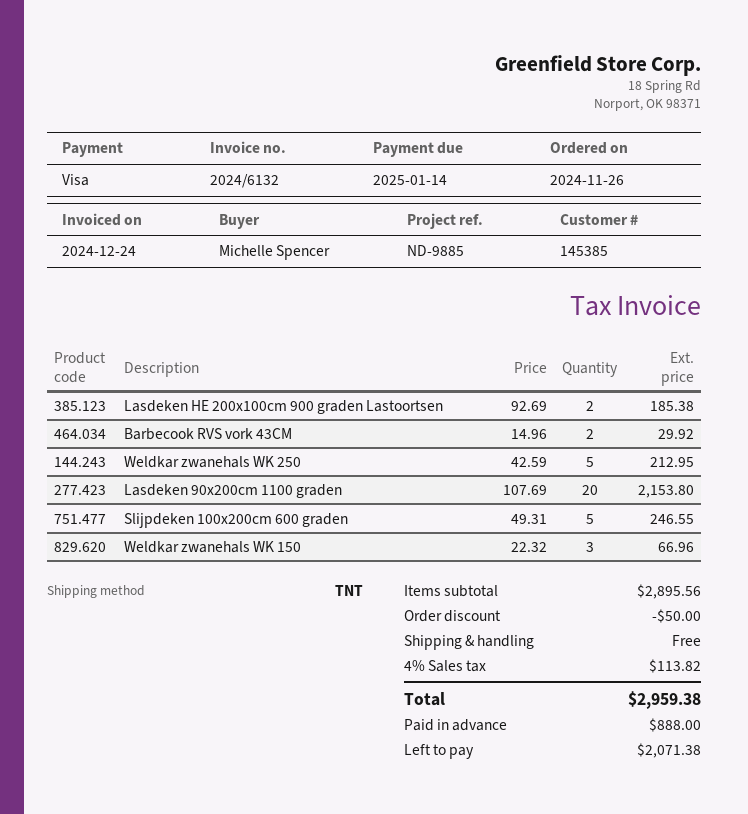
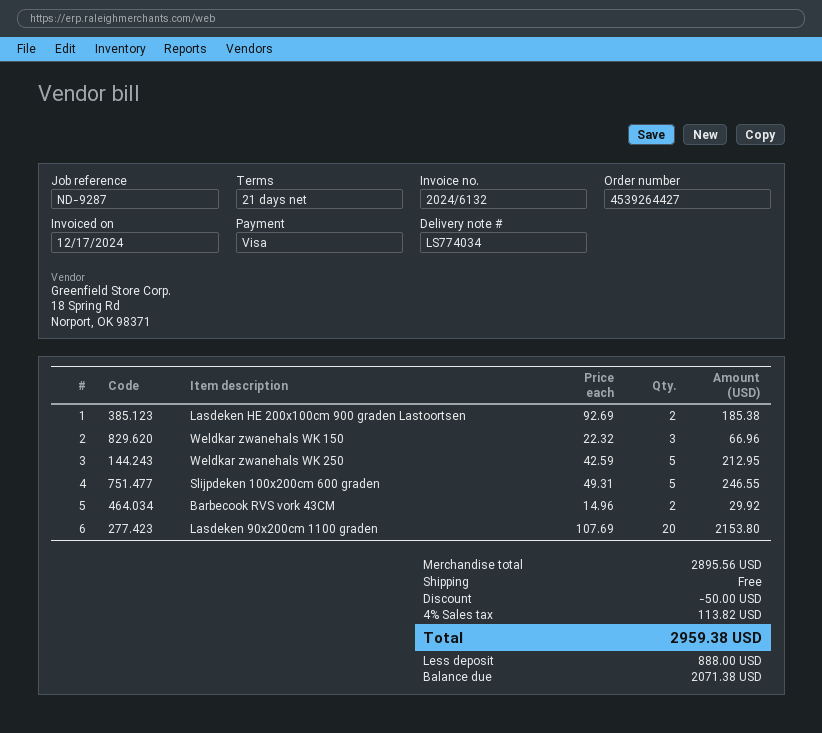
invoice date: 2024-12-24 -> 2024-12-17
reference: ND-9885 -> ND-9287

